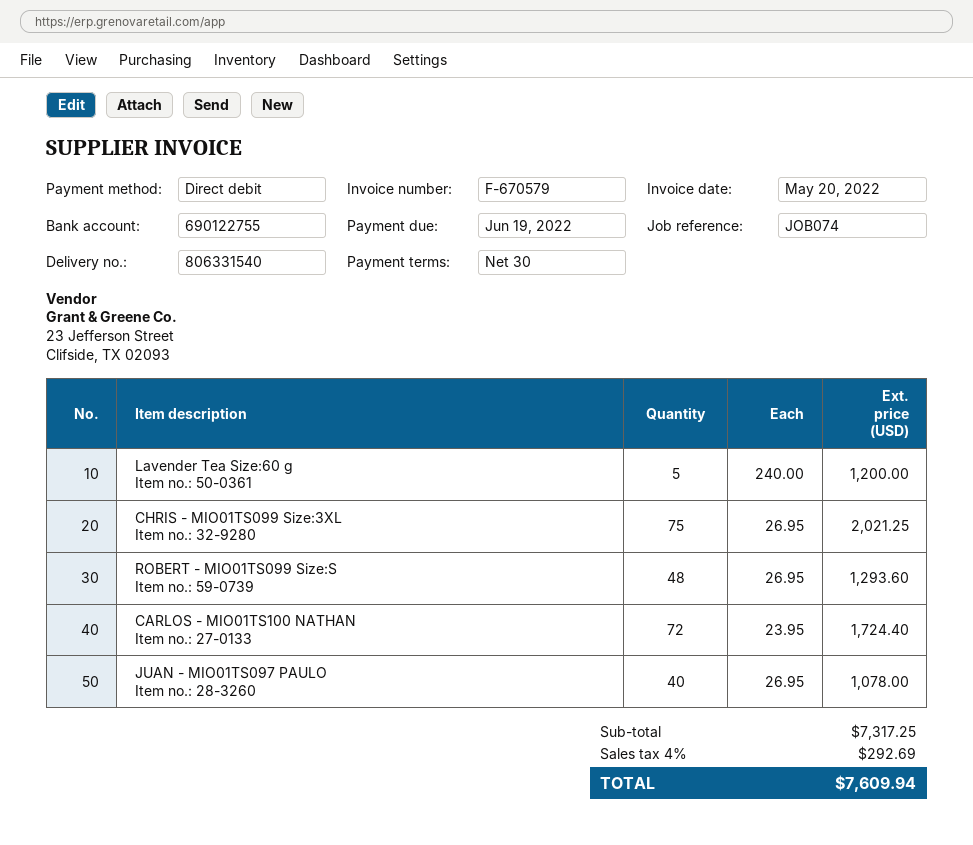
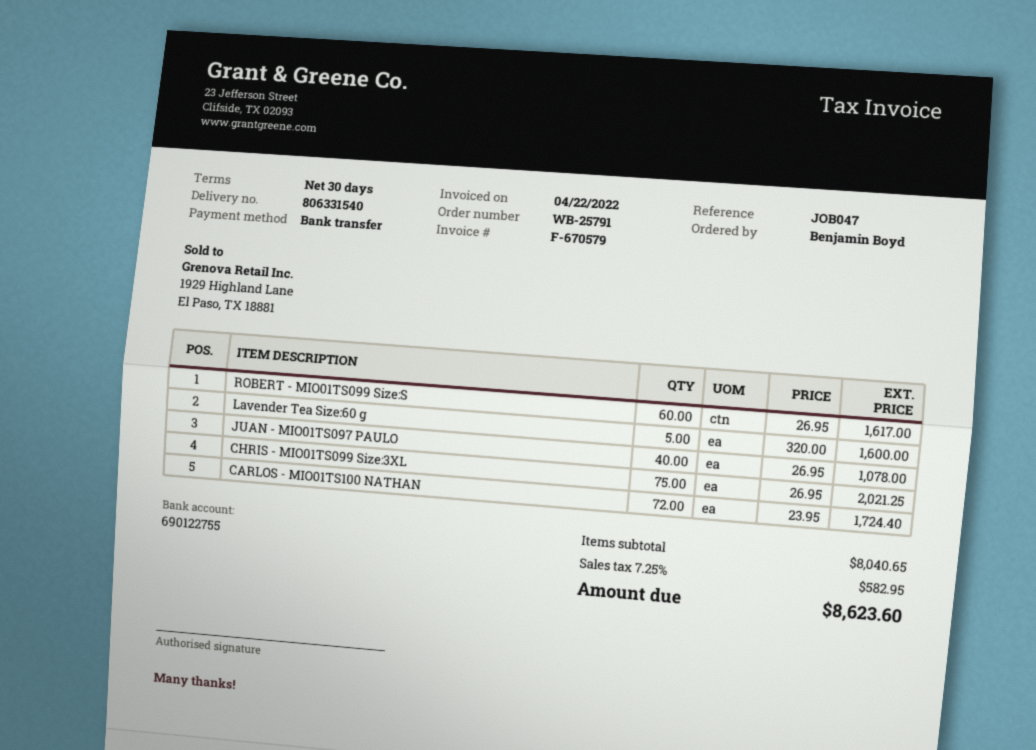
invoice date: 2022-05-20 -> 2022-04-22
reference: JOB074 -> JOB047
payment method: direct debit -> bank transfer
Lavender Tea Size:60 g: 5 x 240.00 = 1200.00 -> 5 x 320.00 = 1600.00
ROBERT - MIO01TS099 Size:S: 48 x 26.95 = 1293.60 -> 60 x 26.95 = 1617.00
subtotal: 7317.25 -> 8040.65
tax: 4% = 292.69 -> 7.25% = 582.95
total: 7609.94 -> 8623.60

